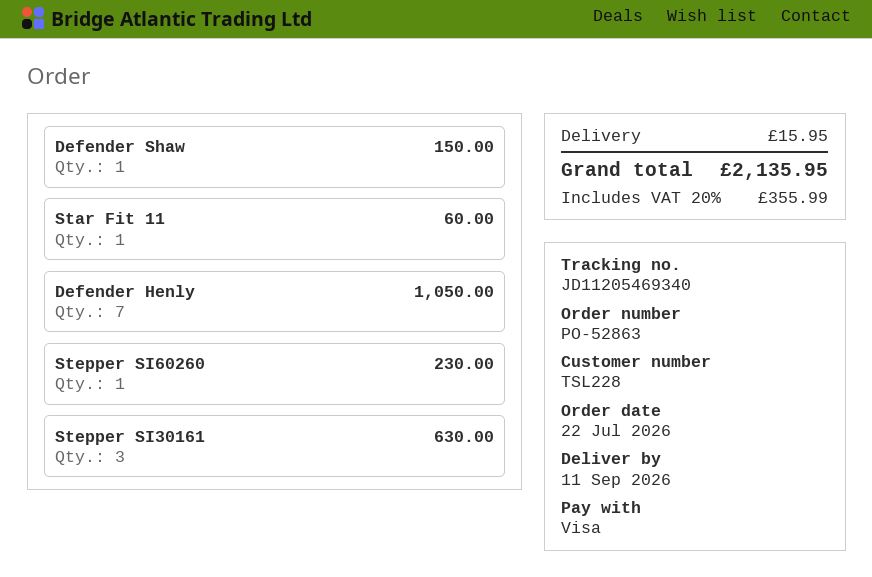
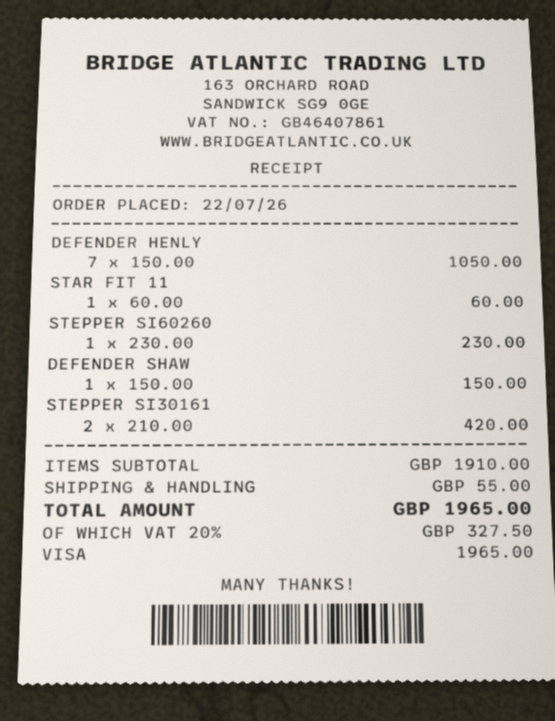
Stepper SI30161: 3 for 630.00 -> 2 for 420.00
shipping: 15.95 -> 55.00
tax: 20% = 355.99 -> 20% = 327.50
total: 2135.95 -> 1965.00

